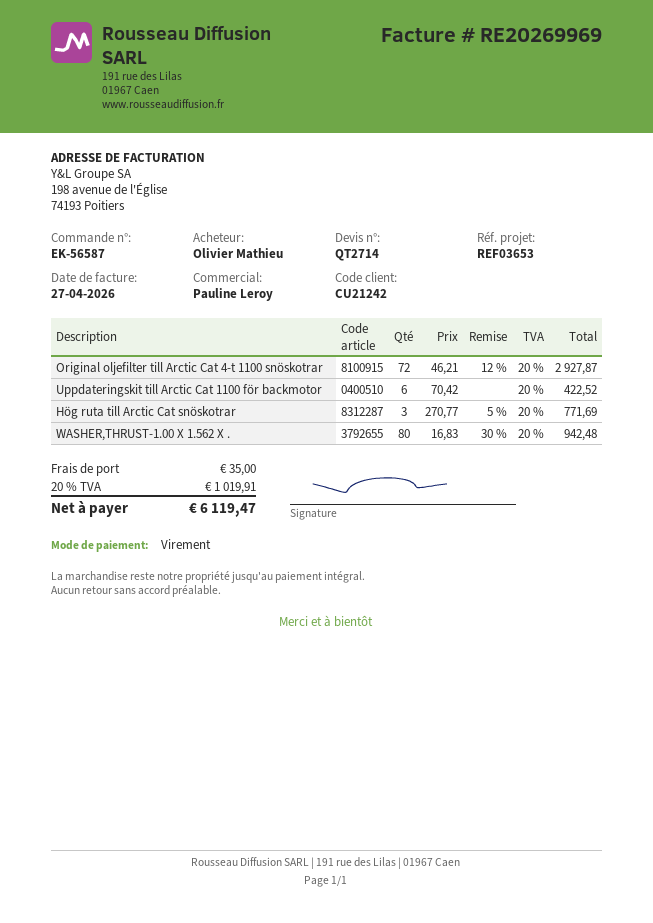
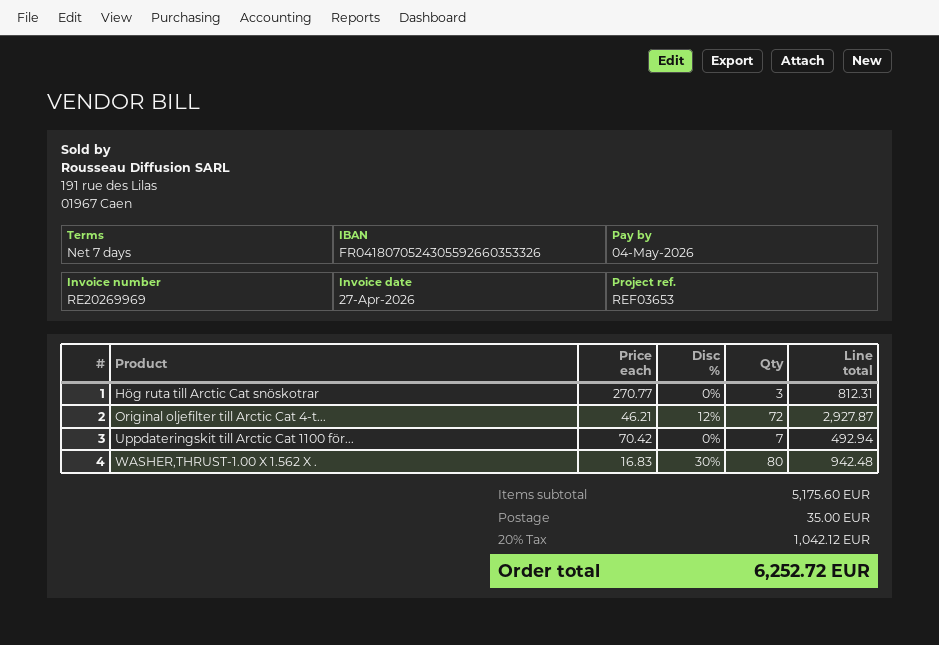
Uppdateringskit till Arctic Cat 1100 för backmotor: 6 x 70.42 = 422.52 -> 7 x 70.42 = 492.94
Hög ruta till Arctic Cat snöskotrar: 3 x 270.77 - 5% = 771.69 -> 3 x 270.77 = 812.31
tax: 20% = 1019.91 -> 20% = 1042.12
total: 6119.47 -> 6252.72

